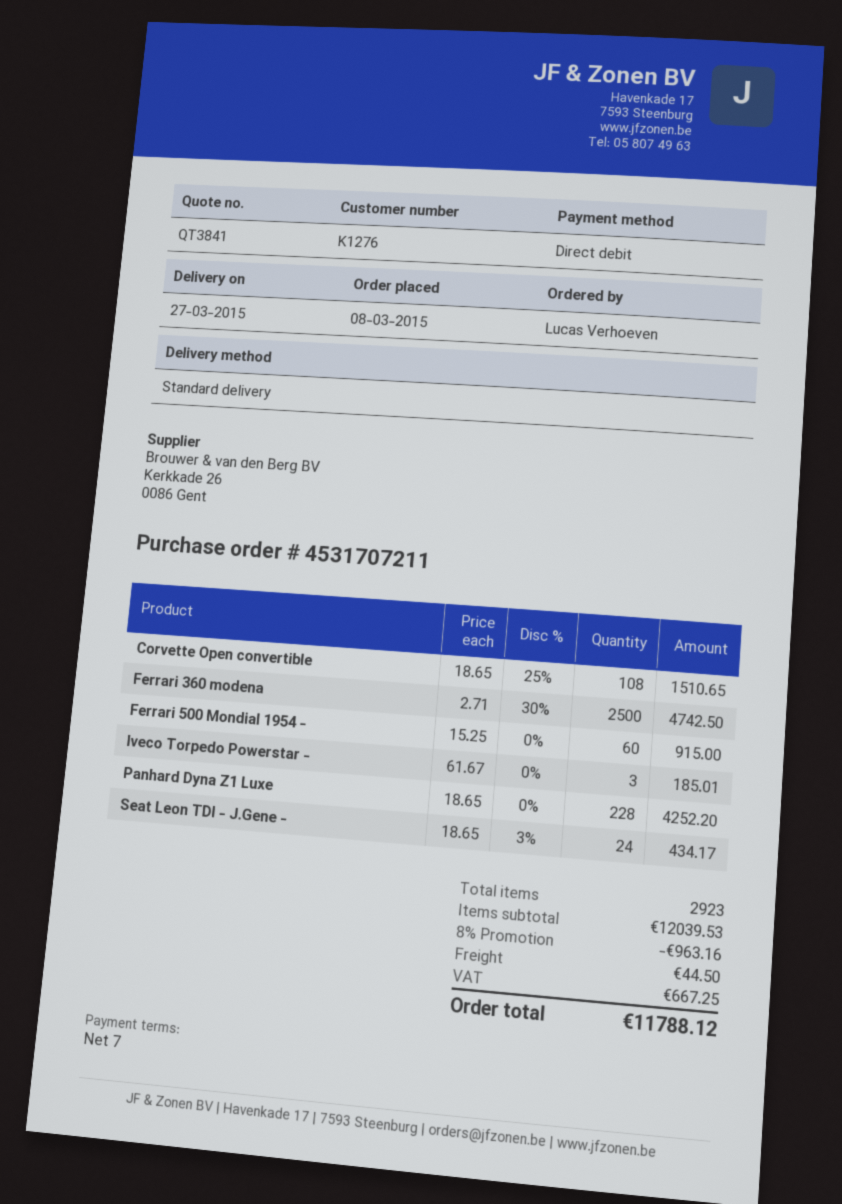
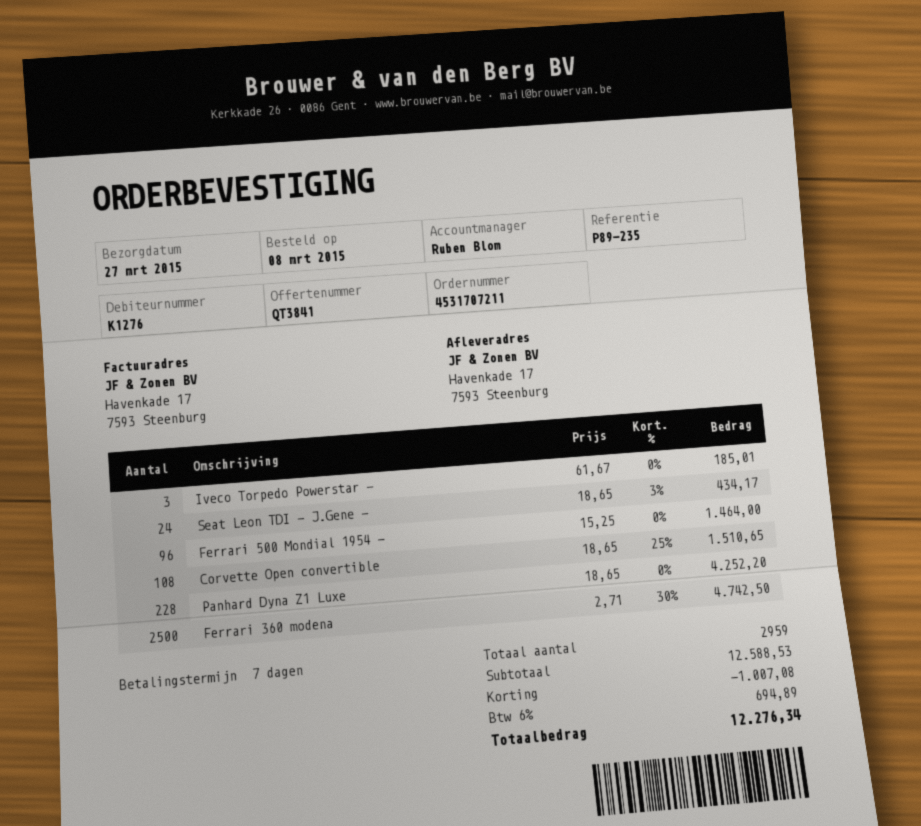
Ferrari 500 Mondial 1954 -: 60 x 15.25 = 915.00 -> 96 x 15.25 = 1464.00
total quantity: 2923 -> 2959
subtotal: 12039.53 -> 12588.53
discount: 963.16 -> 1007.08
shipping: 44.50 -> none
tax: 667.25 -> 694.89
total: 11788.12 -> 12276.34

